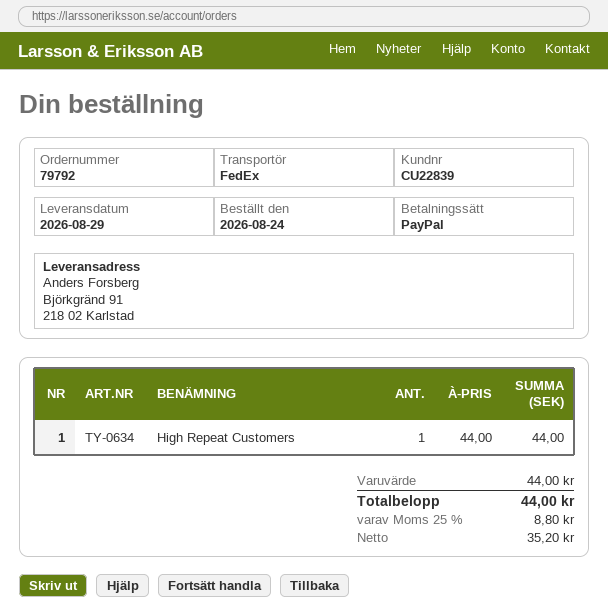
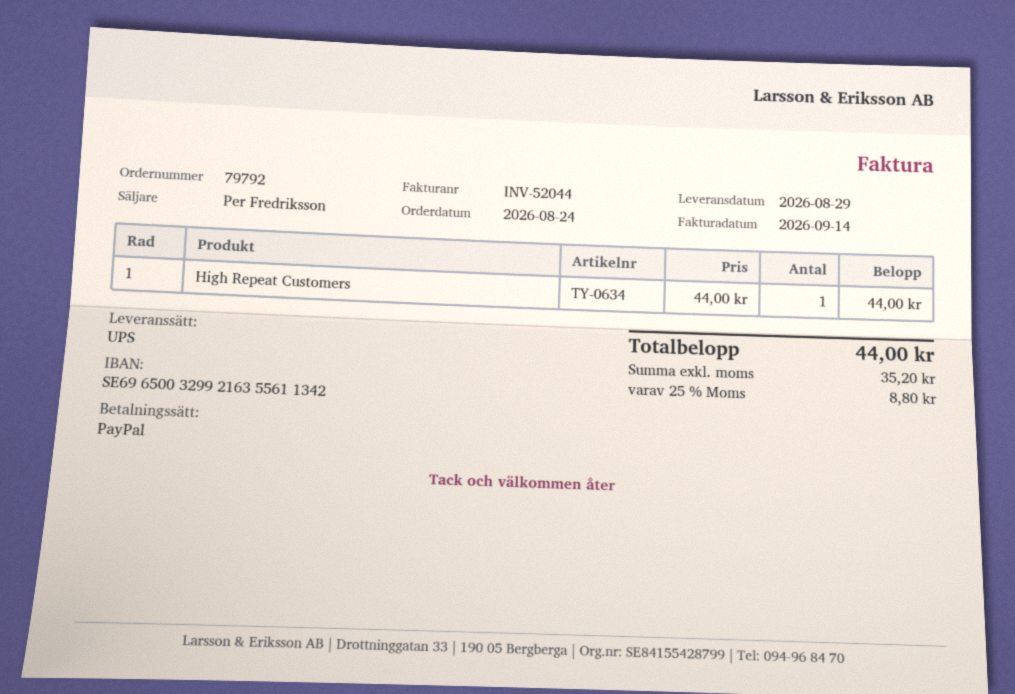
shipping method: FedEx -> UPS

